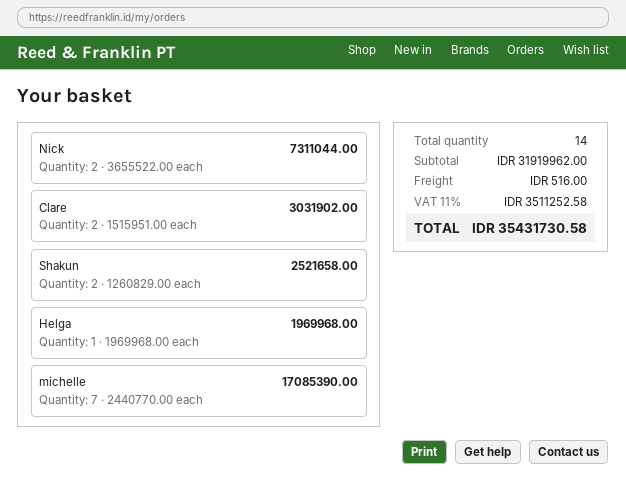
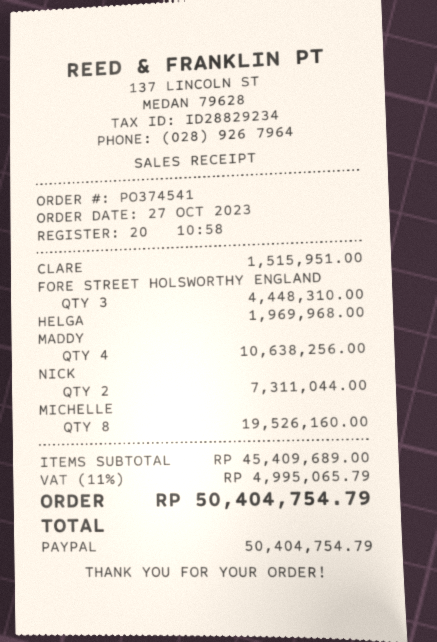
Clare: 2 for 3031902.00 -> 1 for 1515951.00
Shakun: 2 for 2521658.00 -> none
michelle: 7 for 17085390.00 -> 8 for 19526160.00
FORE STREET HOLSWORTHY ENGLAND: none -> 3 for 4448310.00
MADDY: none -> 4 for 10638256.00
subtotal: 31919962.00 -> 45409689.00
shipping: 516.00 -> none
tax: 11% = 3511252.58 -> 11% = 4995065.79
total: 35431730.58 -> 50404754.79

